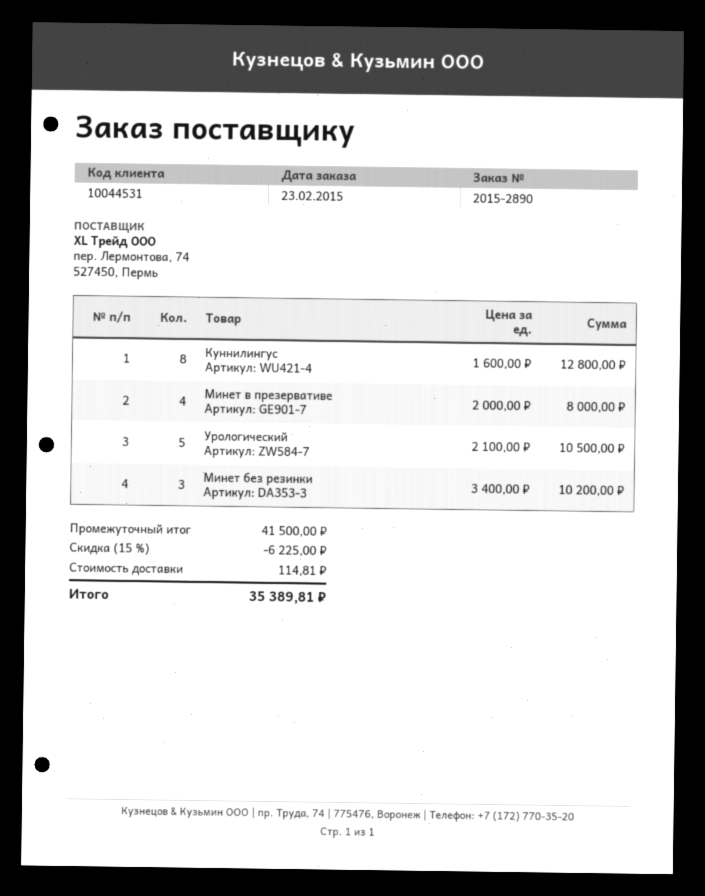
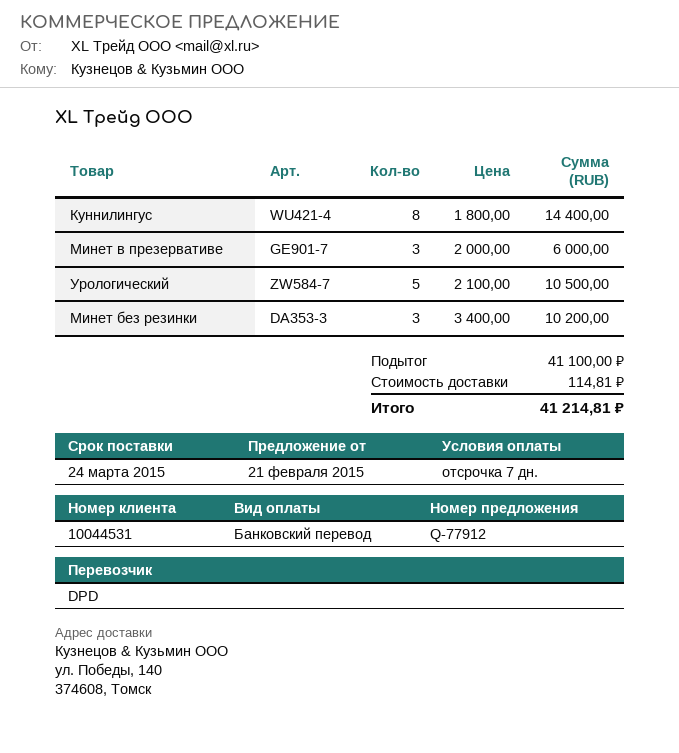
Куннилингус: 8 x 1600.00 = 12800.00 -> 8 x 1800.00 = 14400.00
Минет в презервативе: 4 x 2000.00 = 8000.00 -> 3 x 2000.00 = 6000.00
subtotal: 41500.00 -> 41100.00
discount: 15% = 6225.00 -> none
total: 35389.81 -> 41214.81

